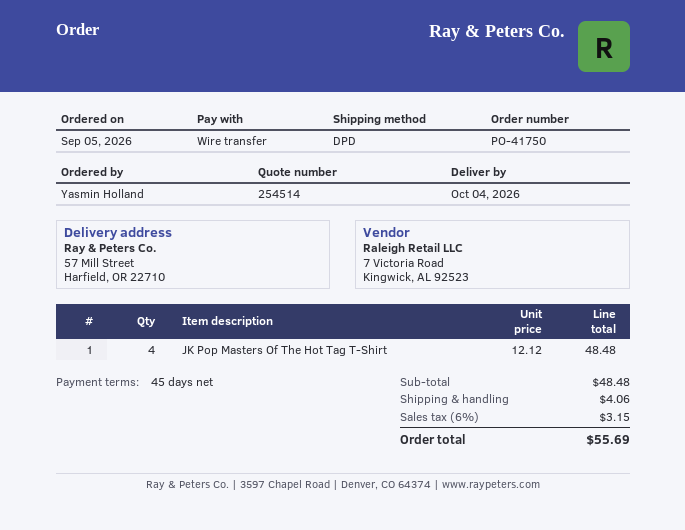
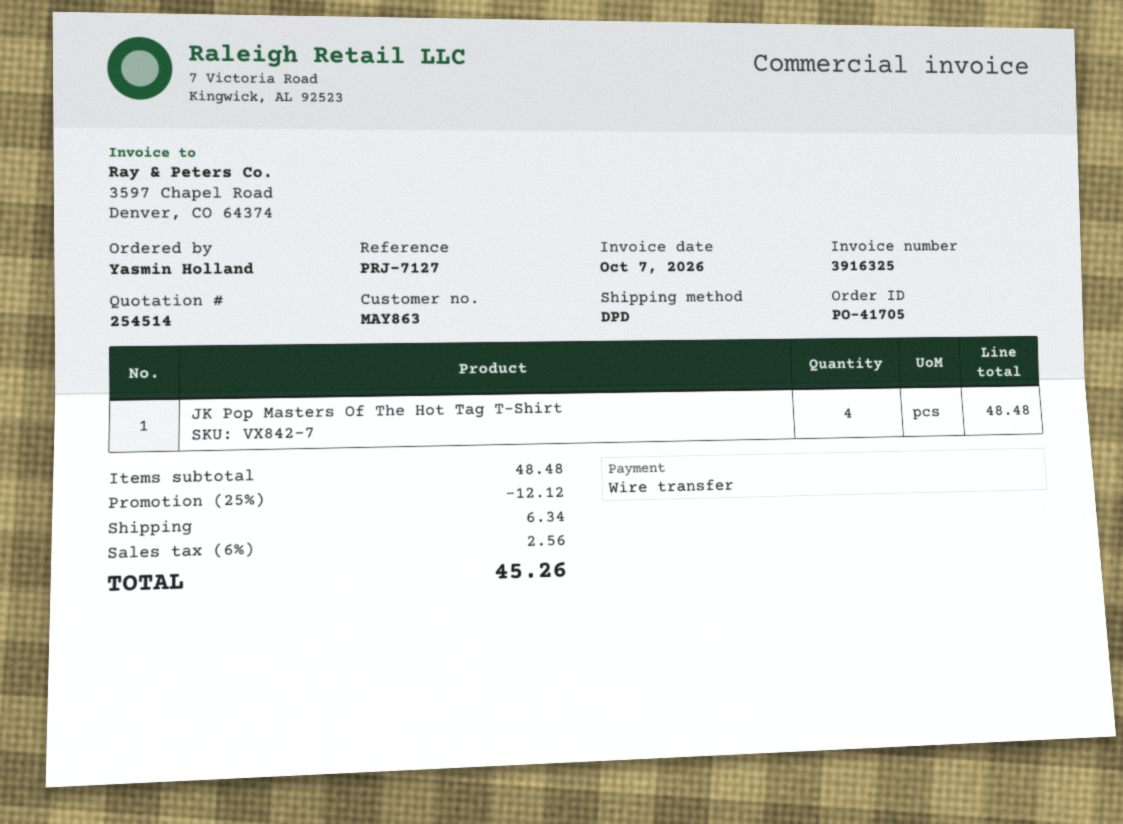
order number: PO-41750 -> PO-41705
discount: none -> 25% = 12.12
shipping: 4.06 -> 6.34
tax: 6% = 3.15 -> 6% = 2.56
total: 55.69 -> 45.26

